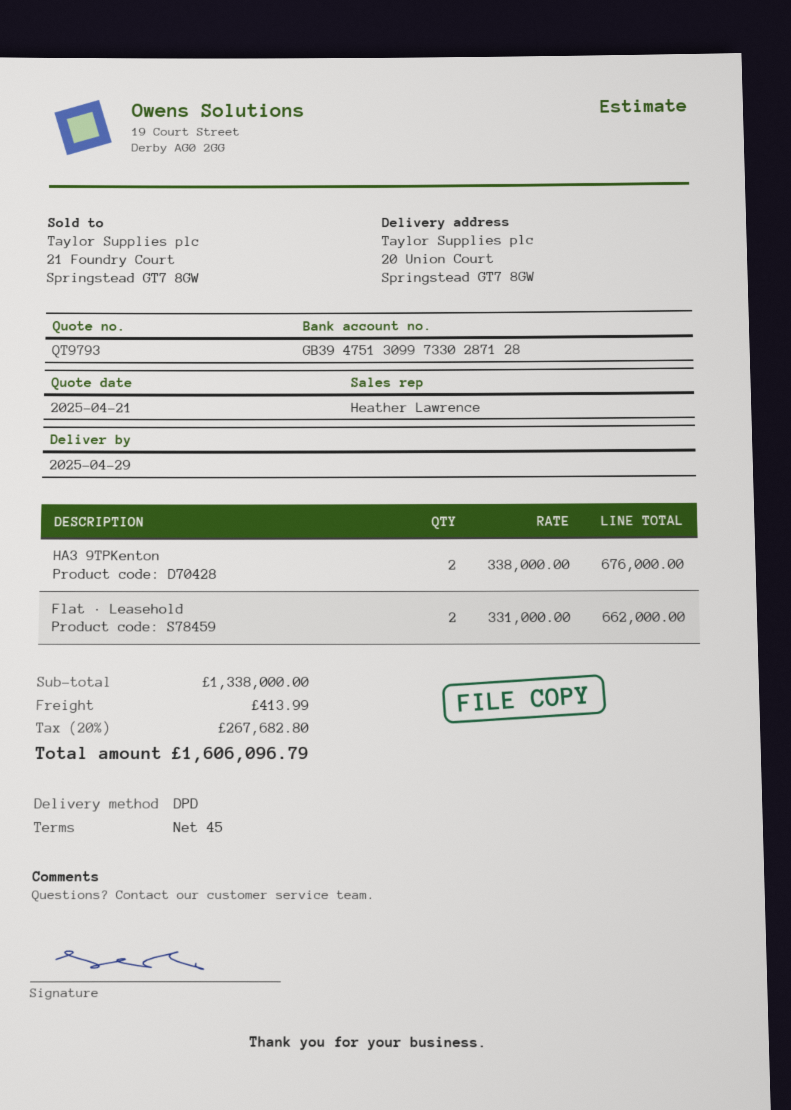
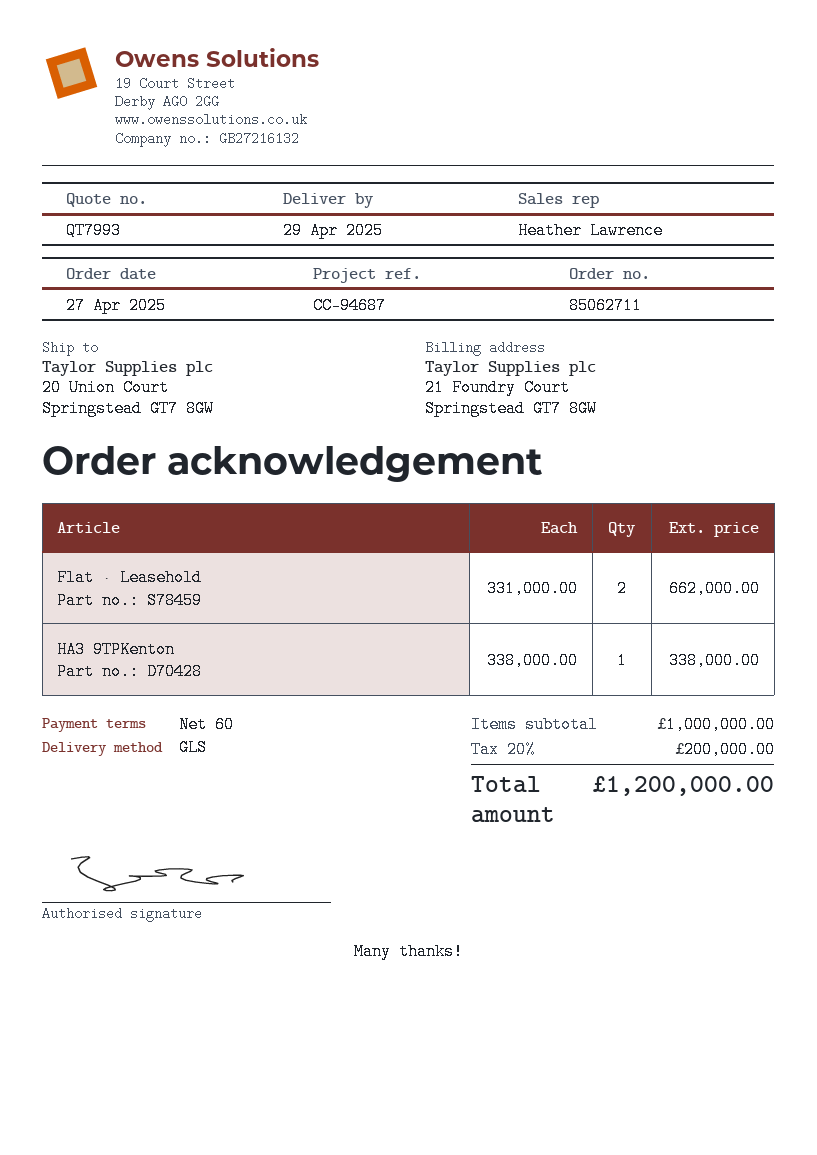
quote number: QT9793 -> QT7993
payment terms: 45 days -> 60 days
shipping method: DPD -> GLS
HA3 9TPKenton: 2 x 338000.00 = 676000.00 -> 1 x 338000.00 = 338000.00
subtotal: 1338000.00 -> 1000000.00
shipping: 413.99 -> none
tax: 20% = 267682.80 -> 20% = 200000.00
total: 1606096.79 -> 1200000.00

